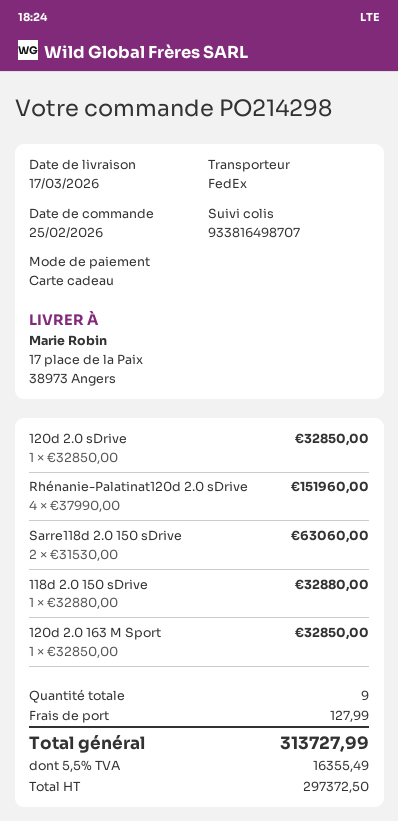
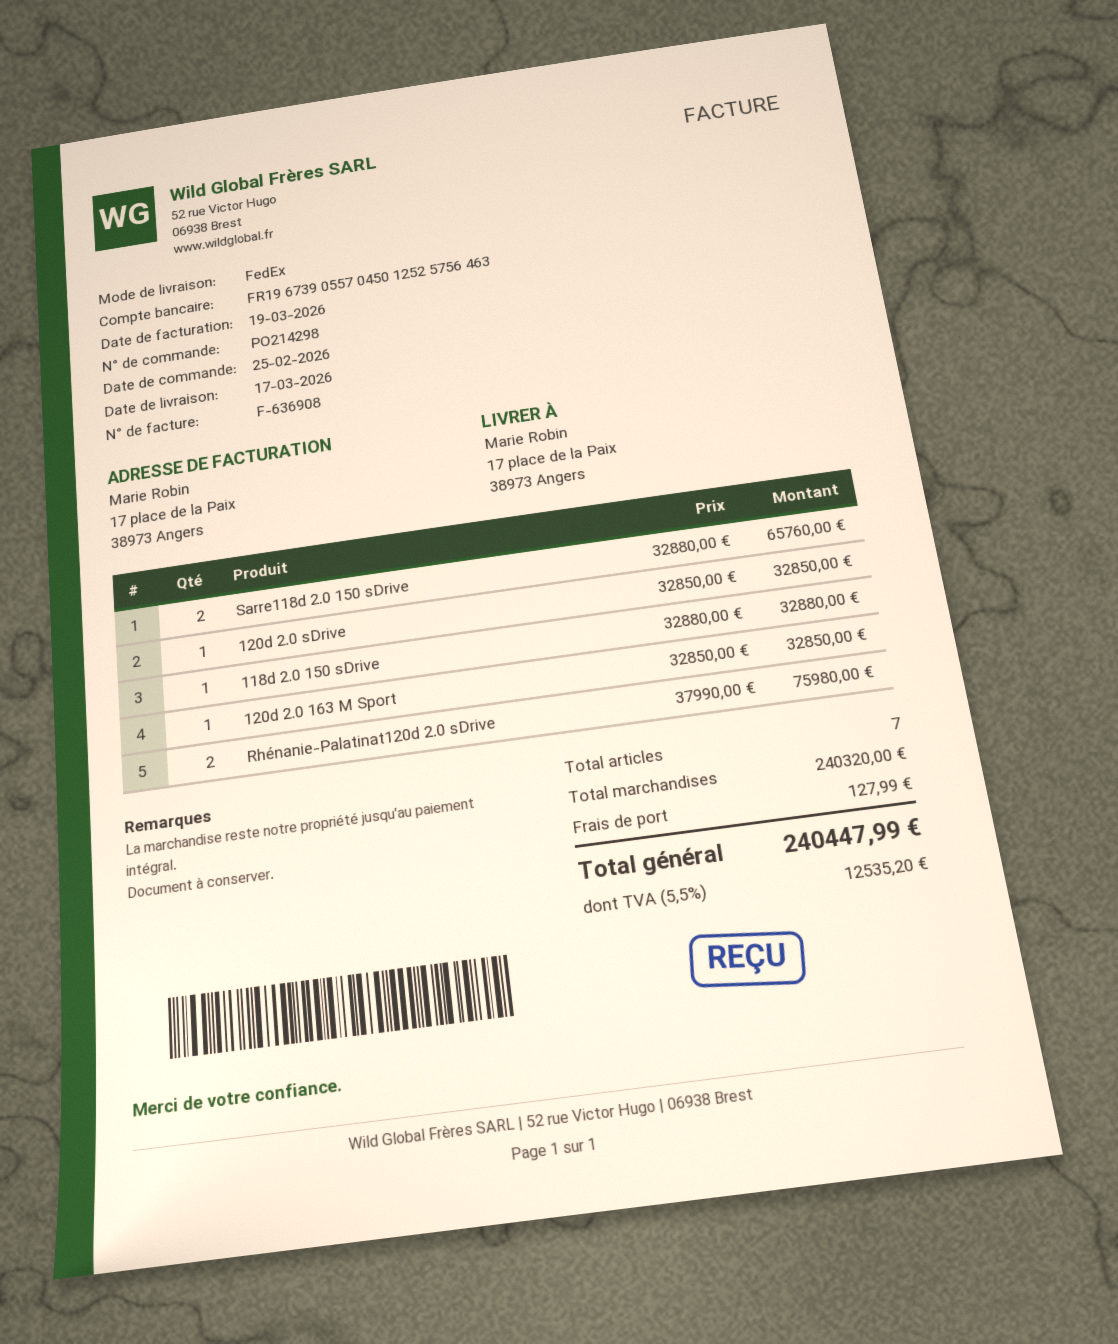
Rhénanie-Palatinat120d 2.0 sDrive: 4 x 37990.00 = 151960.00 -> 2 x 37990.00 = 75980.00
Sarre118d 2.0 150 sDrive: 2 x 31530.00 = 63060.00 -> 2 x 32880.00 = 65760.00
total quantity: 9 -> 7
tax: 5.5% = 16355.49 -> 5.5% = 12535.20
total: 313727.99 -> 240447.99

